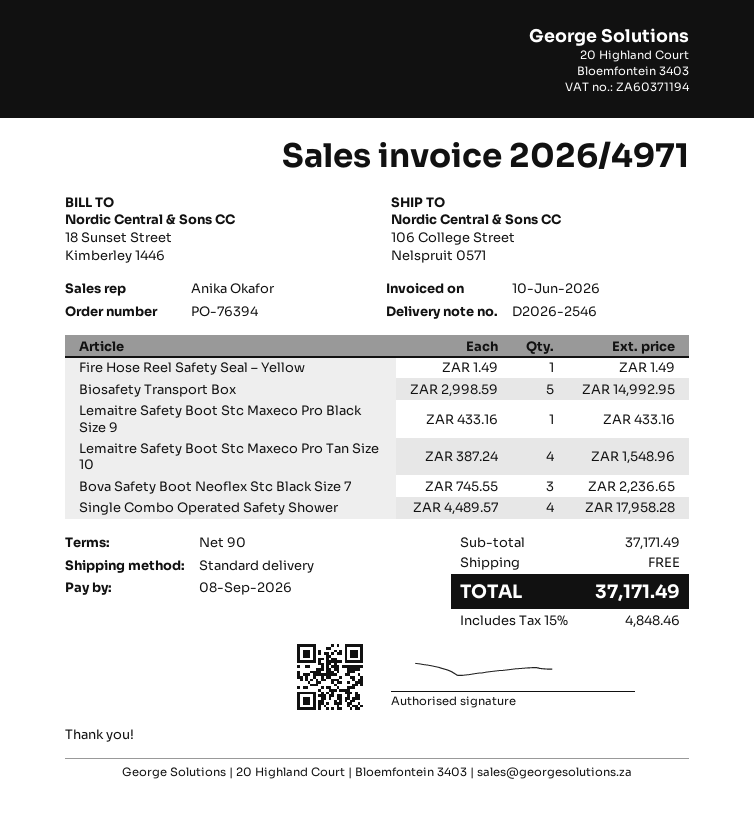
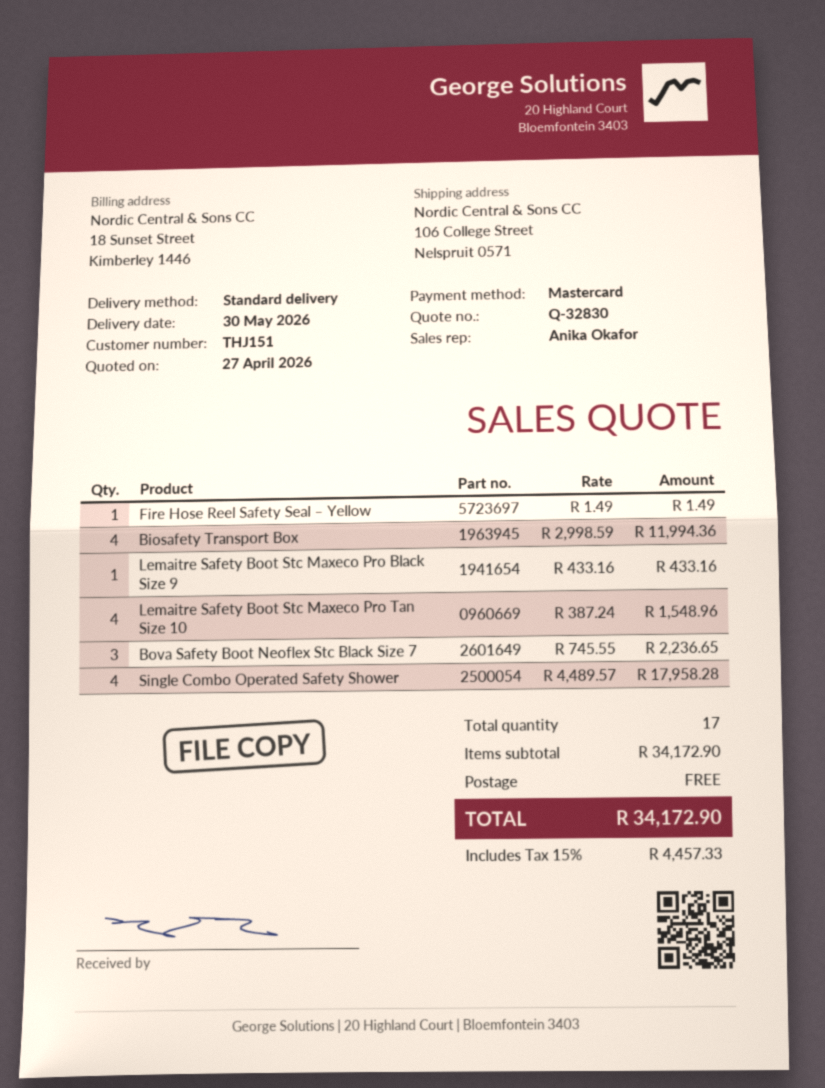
Biosafety Transport Box: 5 x 2998.59 = 14992.95 -> 4 x 2998.59 = 11994.36
subtotal: 37171.49 -> 34172.90
tax: 15% = 4848.46 -> 15% = 4457.33
total: 37171.49 -> 34172.90

